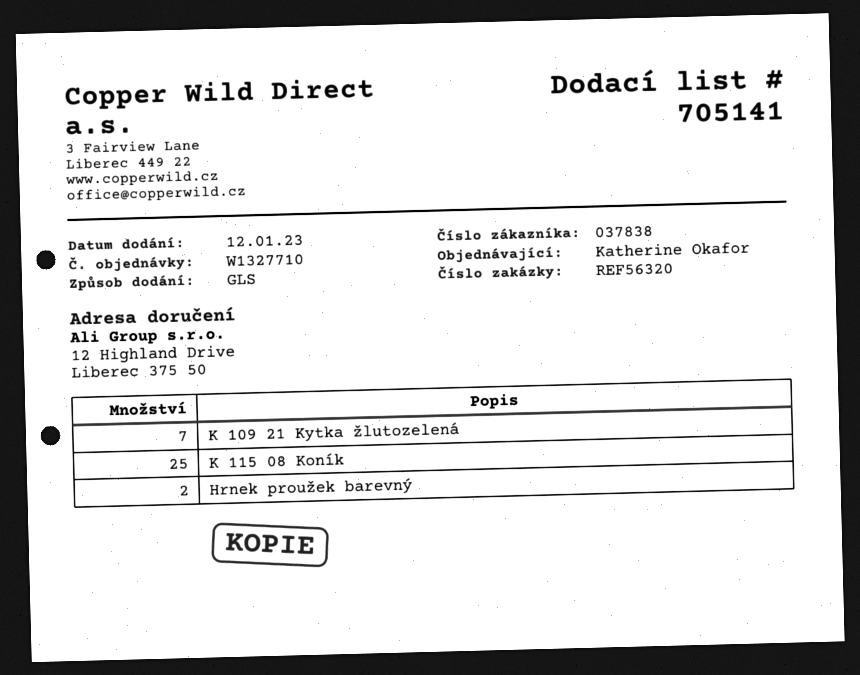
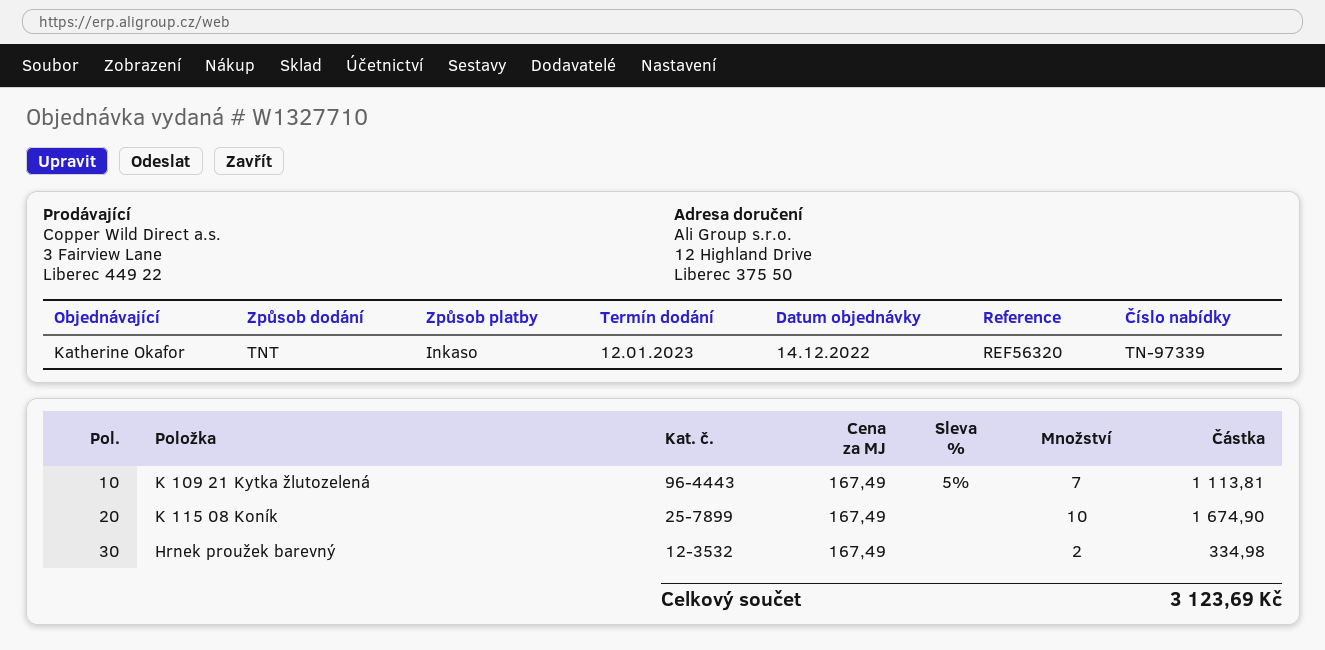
shipping method: GLS -> TNT
K 115 08 Koník: 25 -> 10

